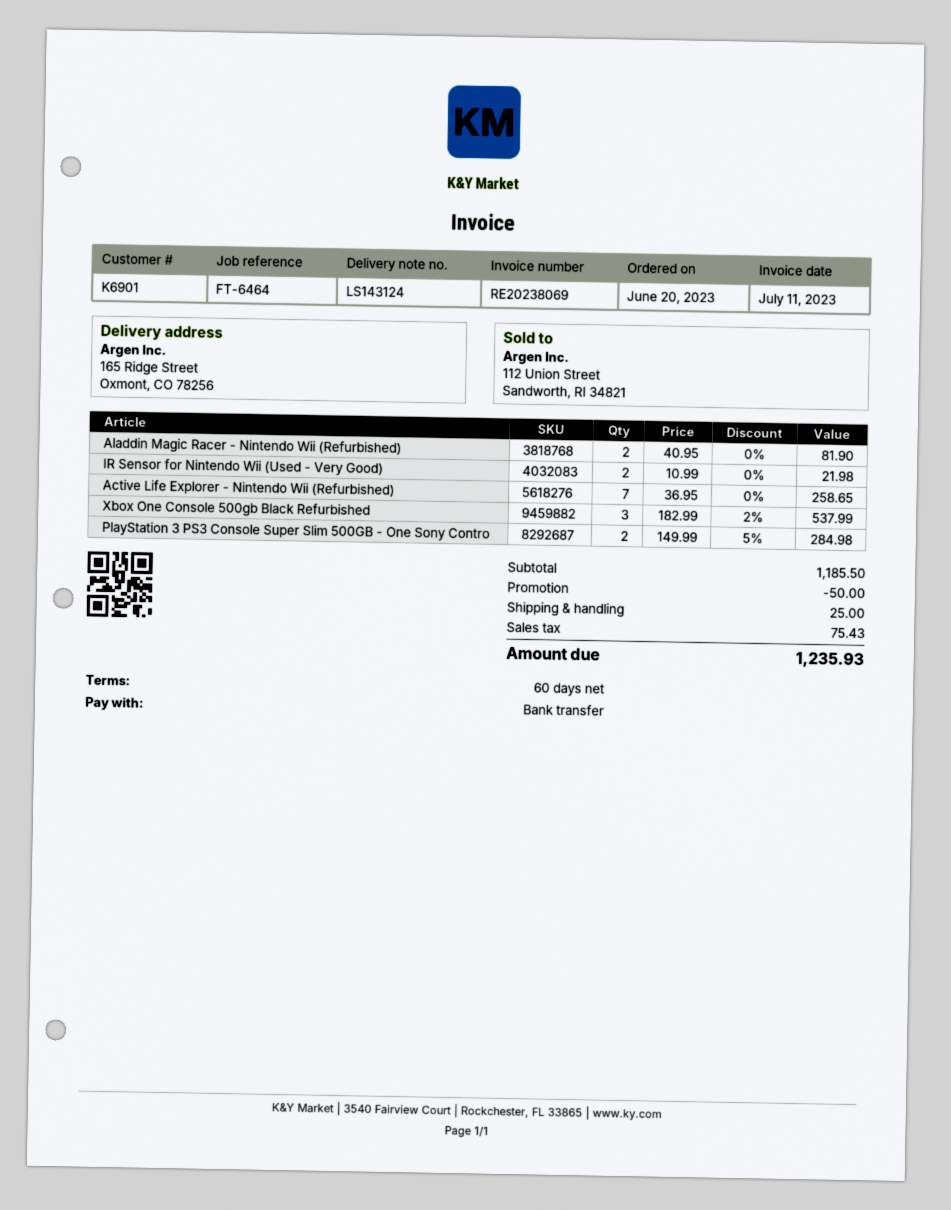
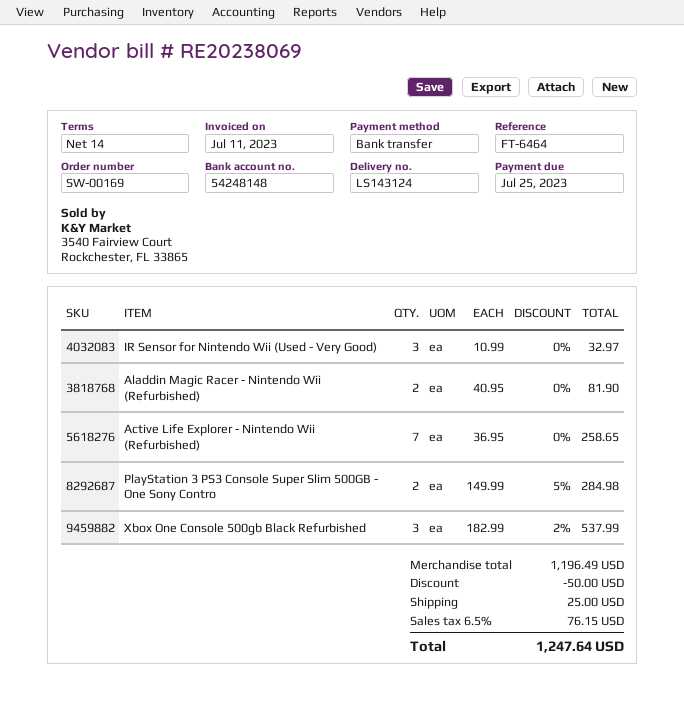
payment terms: 60 days -> 14 days
IR Sensor for Nintendo Wii (Used - Very Good): 2 x 10.99 = 21.98 -> 3 x 10.99 = 32.97
subtotal: 1185.50 -> 1196.49
tax: 75.43 -> 76.15
total: 1235.93 -> 1247.64

